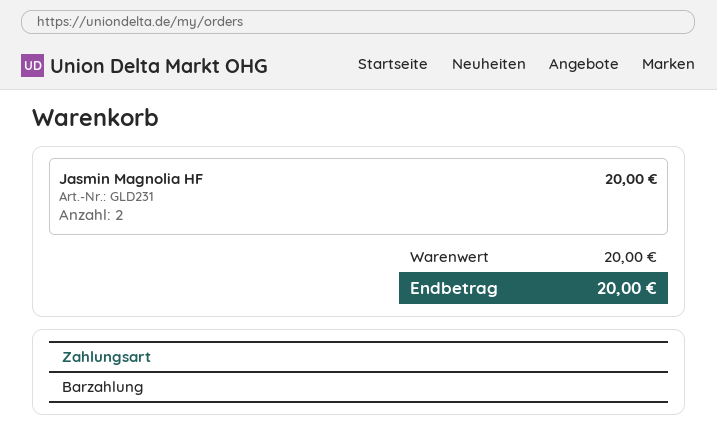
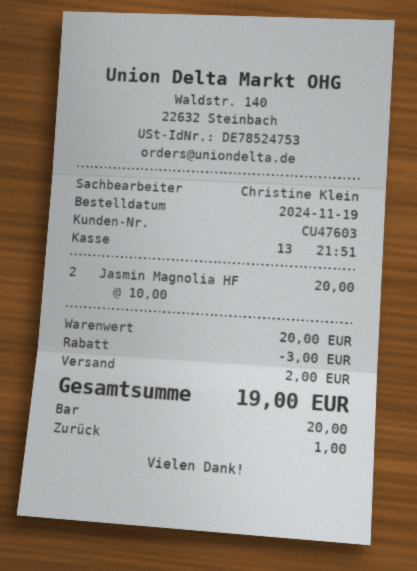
discount: none -> 3.00
shipping: none -> 2.00
total: 20.00 -> 19.00

